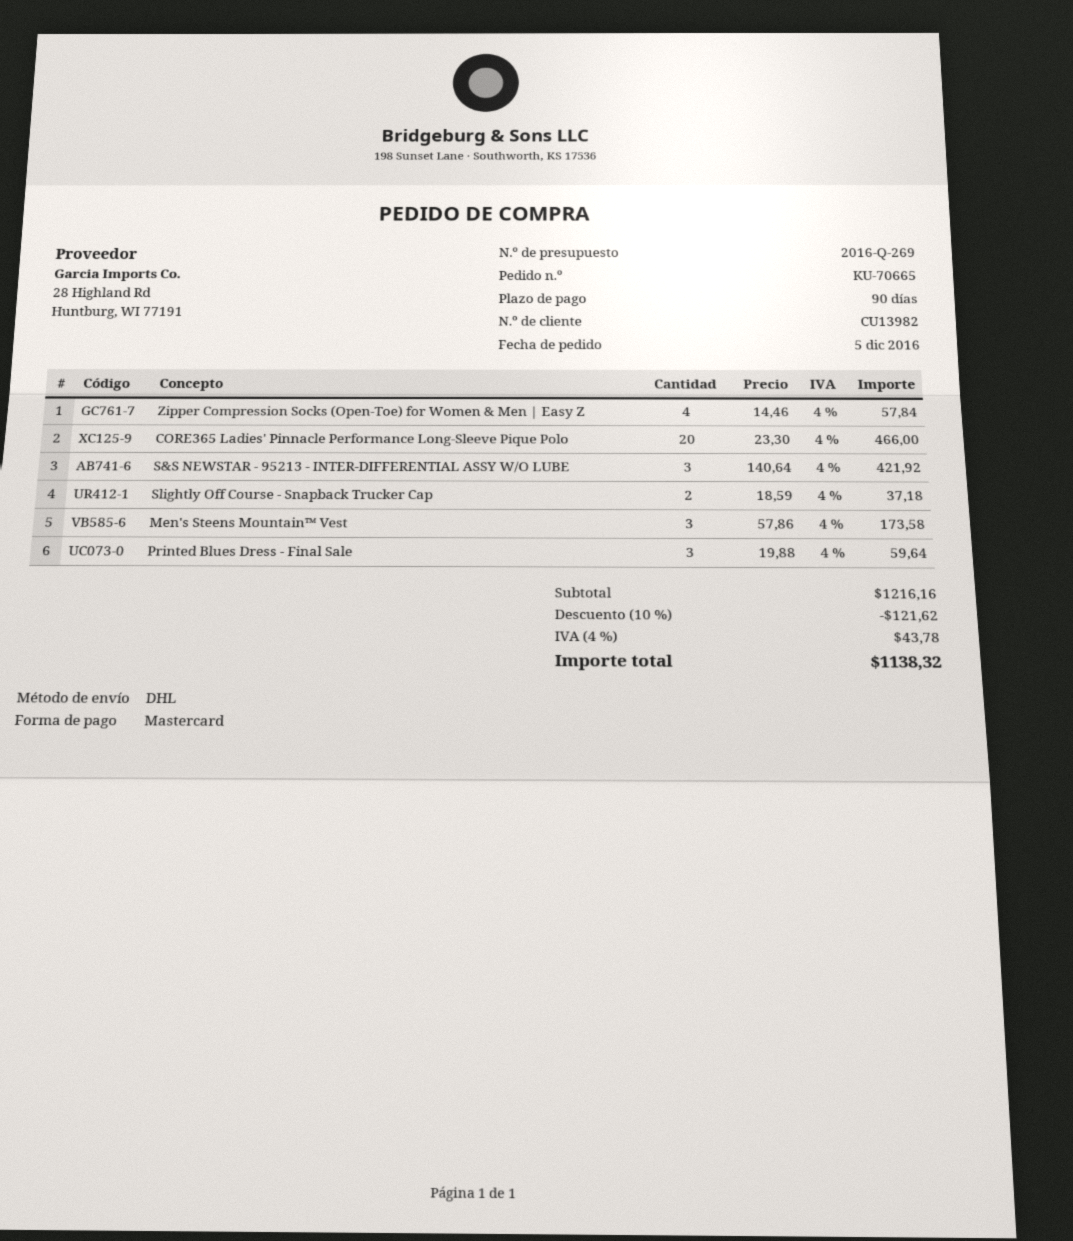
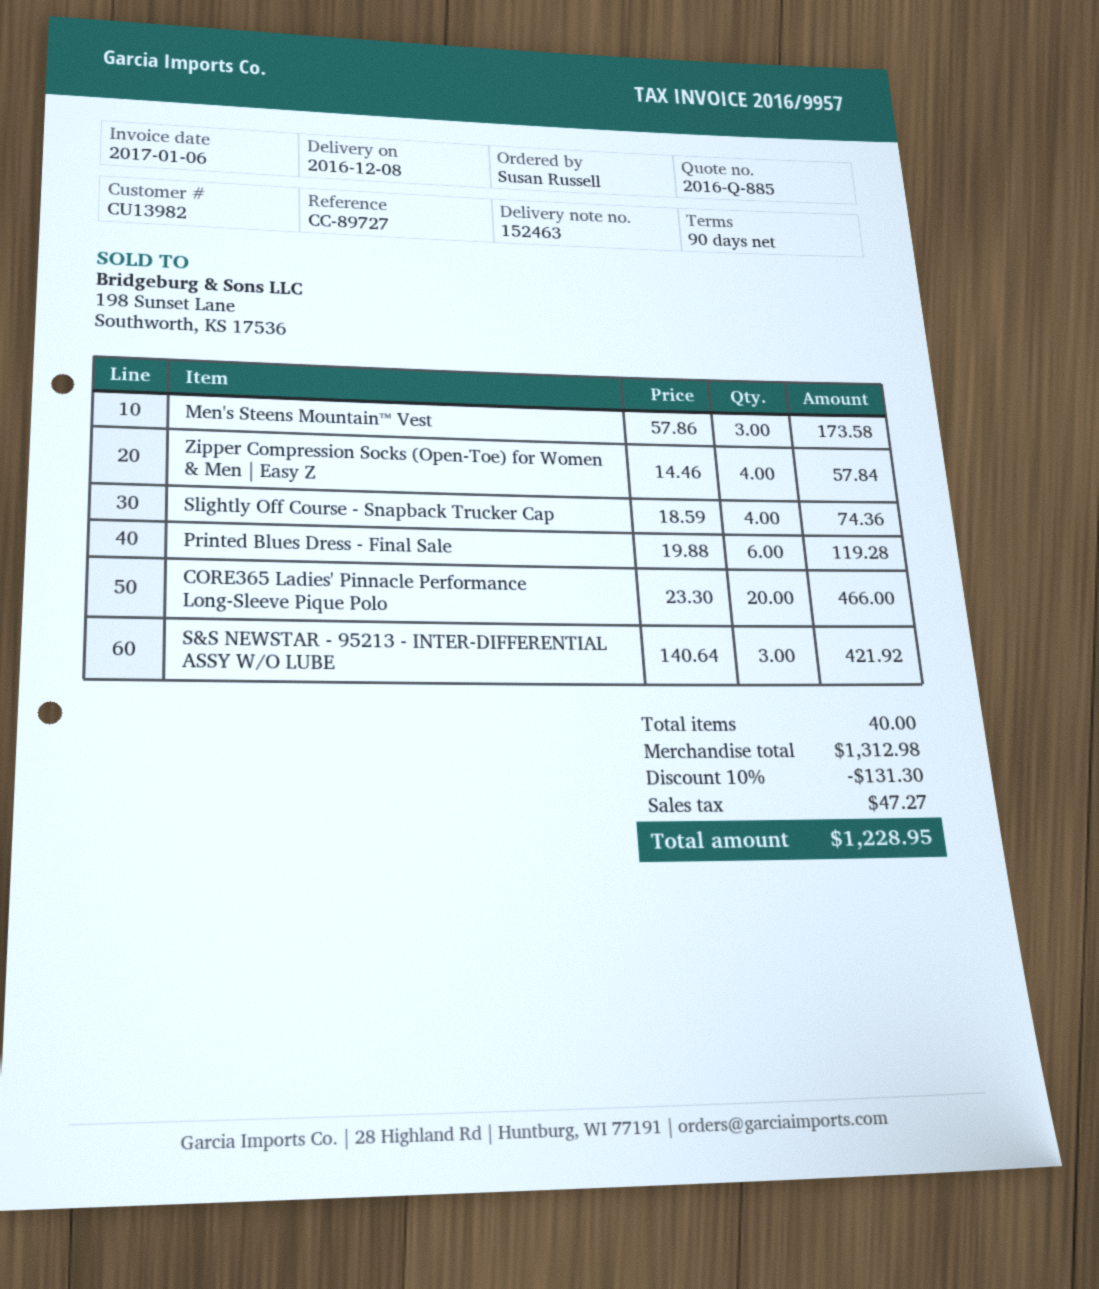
quote number: 2016-Q-269 -> 2016-Q-885
Slightly Off Course - Snapback Trucker Cap: 2 x 18.59 = 37.18 -> 4 x 18.59 = 74.36
Printed Blues Dress - Final Sale: 3 x 19.88 = 59.64 -> 6 x 19.88 = 119.28
subtotal: 1216.16 -> 1312.98
discount: 10% = 121.62 -> 10% = 131.30
tax: 43.78 -> 47.27
total: 1138.32 -> 1228.95

